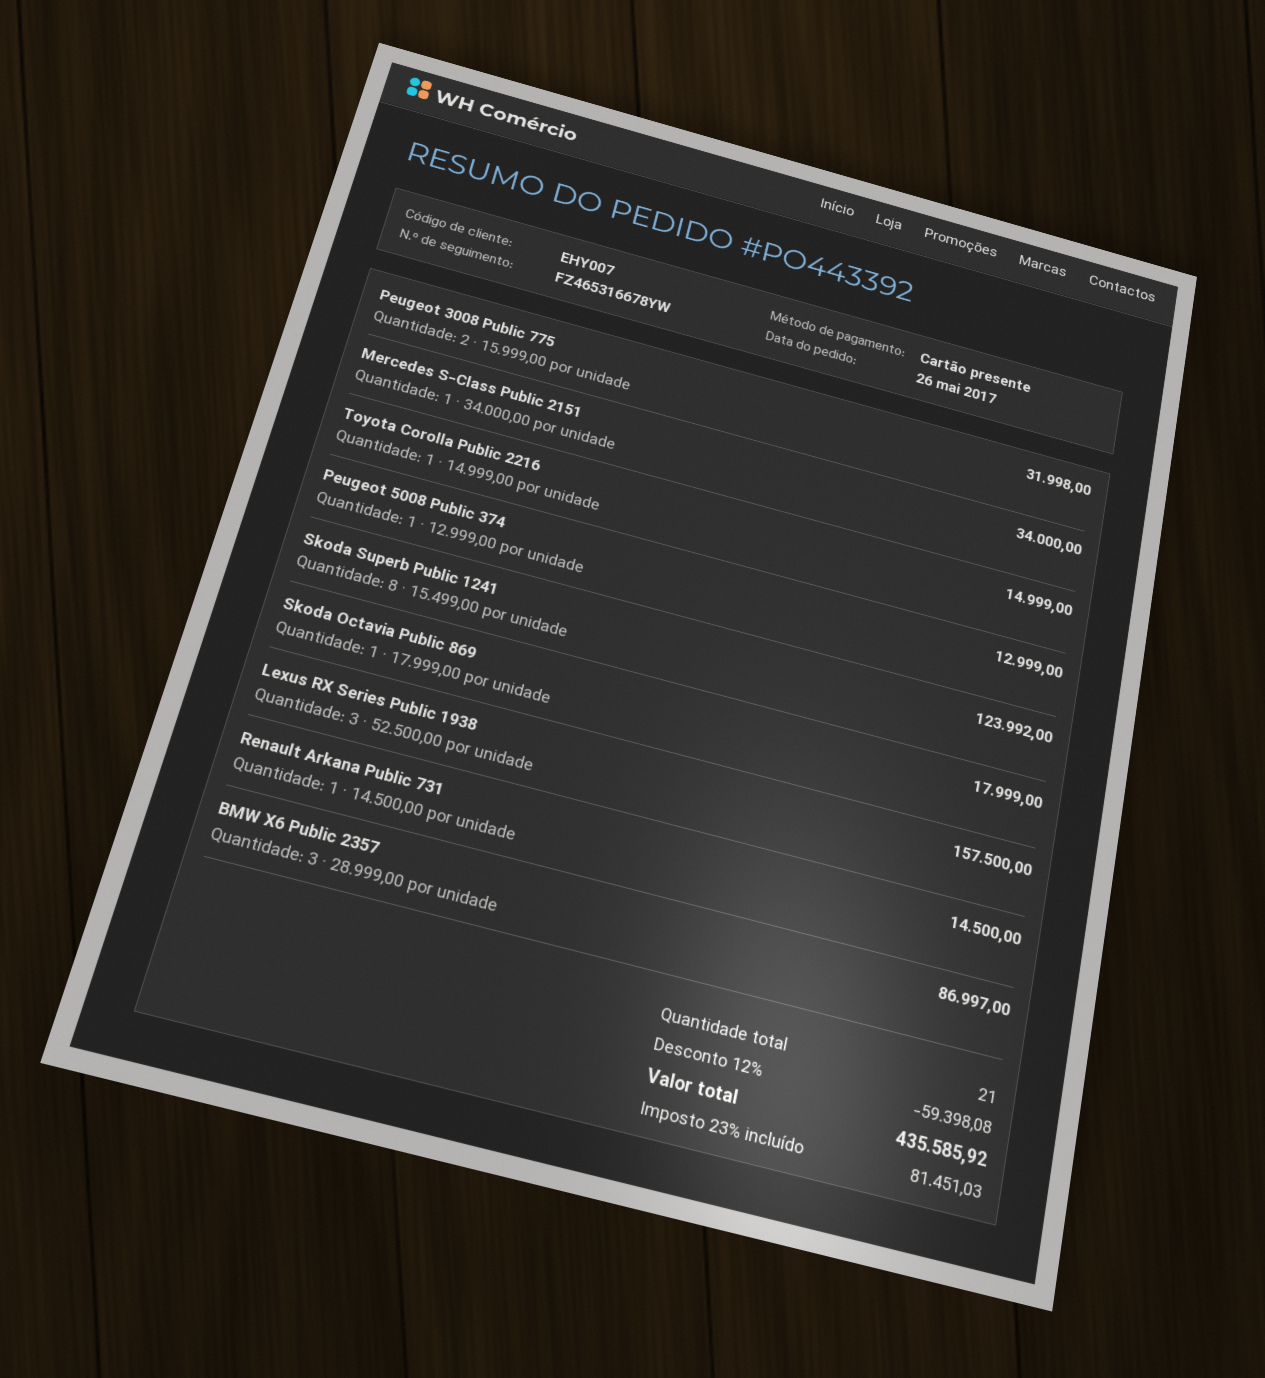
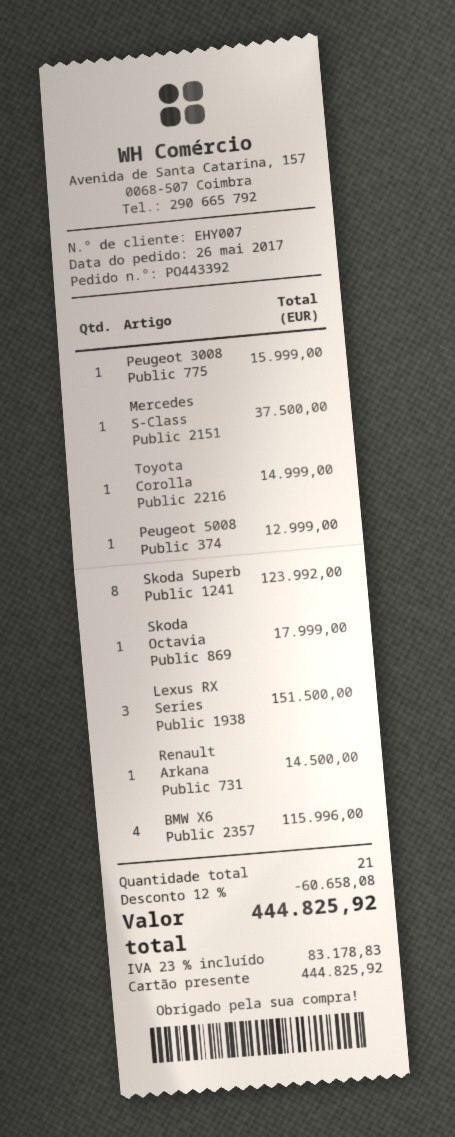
Peugeot 3008 Public 775: 2 for 31998.00 -> 1 for 15999.00
Mercedes S-Class Public 2151: 1 for 34000.00 -> 1 for 37500.00
Lexus RX Series Public 1938: 3 for 157500.00 -> 3 for 151500.00
BMW X6 Public 2357: 3 for 86997.00 -> 4 for 115996.00
discount: 12% = 59398.08 -> 12% = 60658.08
tax: 23% = 81451.03 -> 23% = 83178.83
total: 435585.92 -> 444825.92

